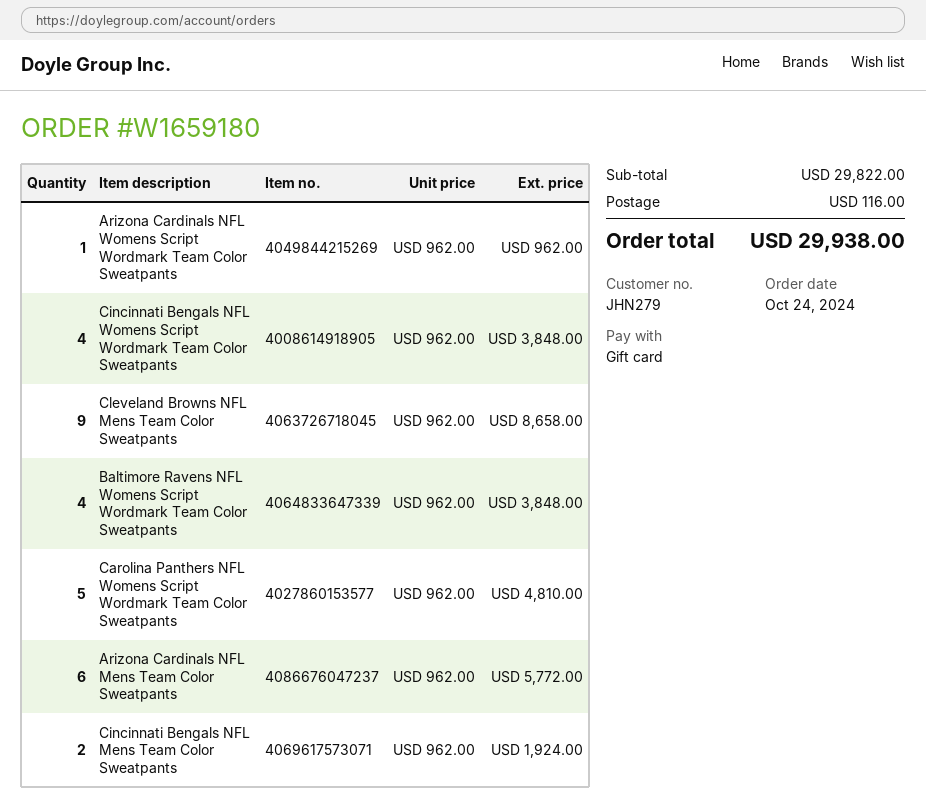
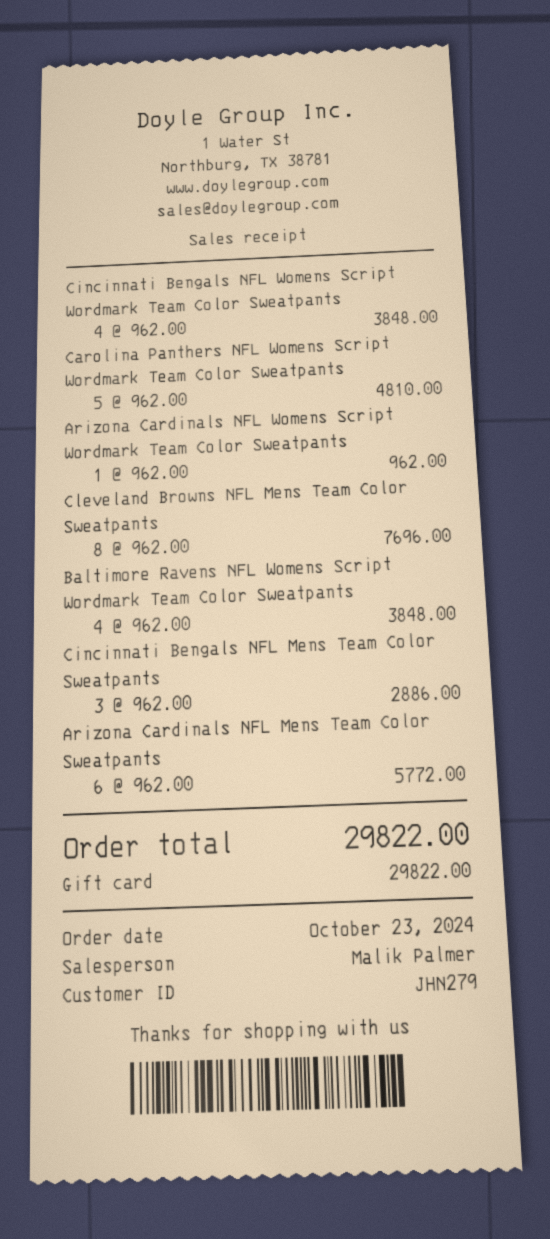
order date: 2024-10-24 -> 2024-10-23
Cleveland Browns NFL Mens Team Color Sweatpants: 9 x 962.00 = 8658.00 -> 8 x 962.00 = 7696.00
Cincinnati Bengals NFL Mens Team Color Sweatpants: 2 x 962.00 = 1924.00 -> 3 x 962.00 = 2886.00
shipping: 116.00 -> none
total: 29938.00 -> 29822.00

